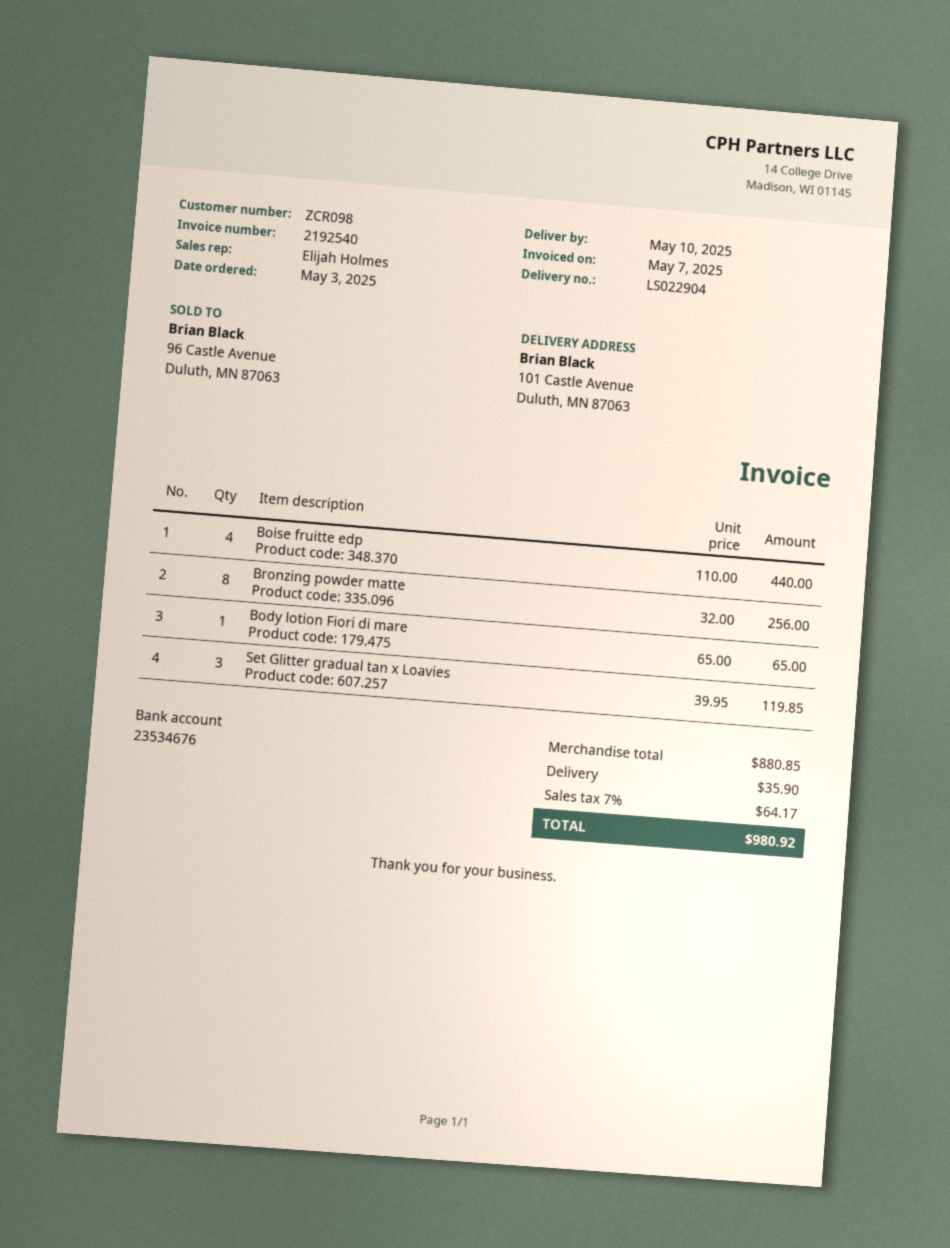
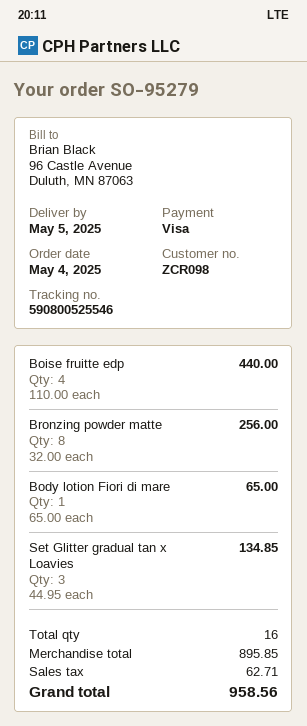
order date: 2025-05-03 -> 2025-05-04
delivery date: 2025-05-10 -> 2025-05-05
Set Glitter gradual tan x Loavies: 3 x 39.95 = 119.85 -> 3 x 44.95 = 134.85
subtotal: 880.85 -> 895.85
shipping: 35.90 -> none
tax: 64.17 -> 62.71
total: 980.92 -> 958.56

